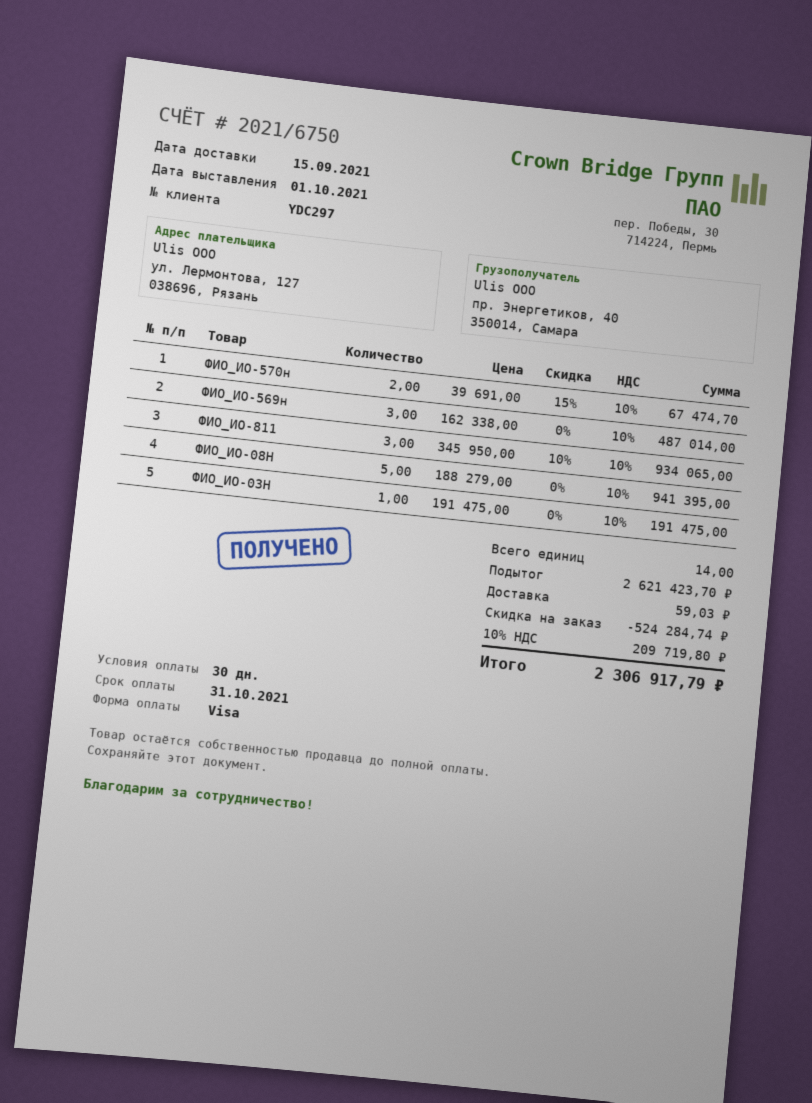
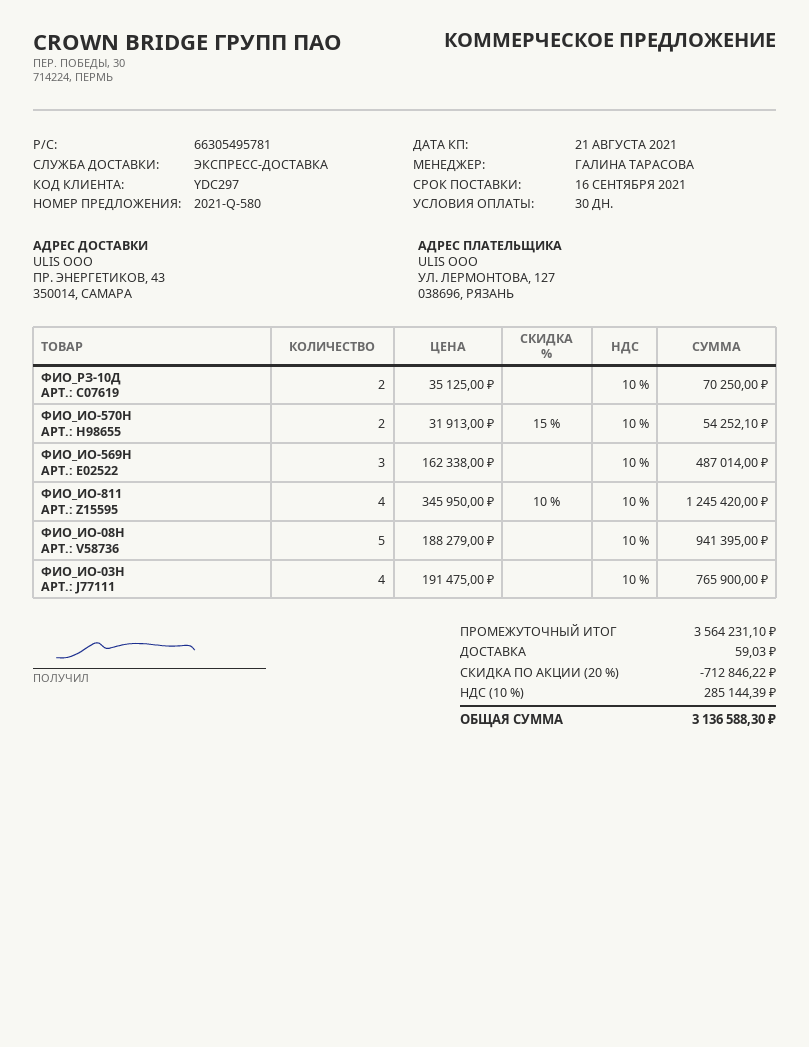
delivery date: 2021-09-15 -> 2021-09-16
ship to: пр. Энергетиков, 40, 350014, Самара -> ПР. ЭНЕРГЕТИКОВ, 43, 350014, САМАРА
ФИО_ИО-570н: 2 x 39691.00 - 15% = 67474.70 -> 2 x 31913.00 - 15% = 54252.10
ФИО_ИО-811: 3 x 345950.00 - 10% = 934065.00 -> 4 x 345950.00 - 10% = 1245420.00
ФИО_ИО-03Н: 1 x 191475.00 = 191475.00 -> 4 x 191475.00 = 765900.00
ФИО_РЗ-10Д: none -> 2 x 35125.00 = 70250.00
subtotal: 2621423.70 -> 3564231.10
discount: 524284.74 -> 712846.22
tax: 10% = 209719.80 -> 10% = 285144.39
total: 2306917.79 -> 3136588.30

